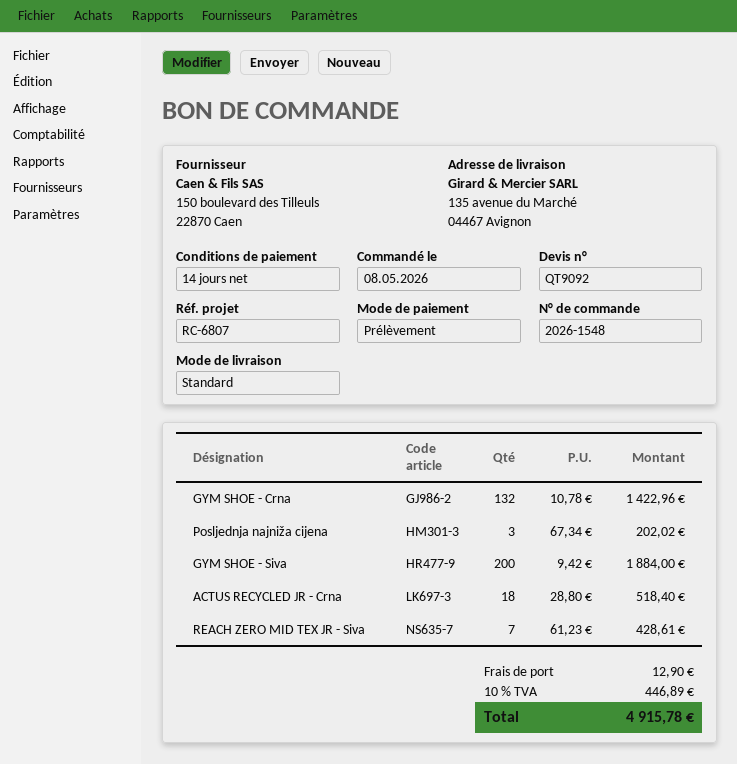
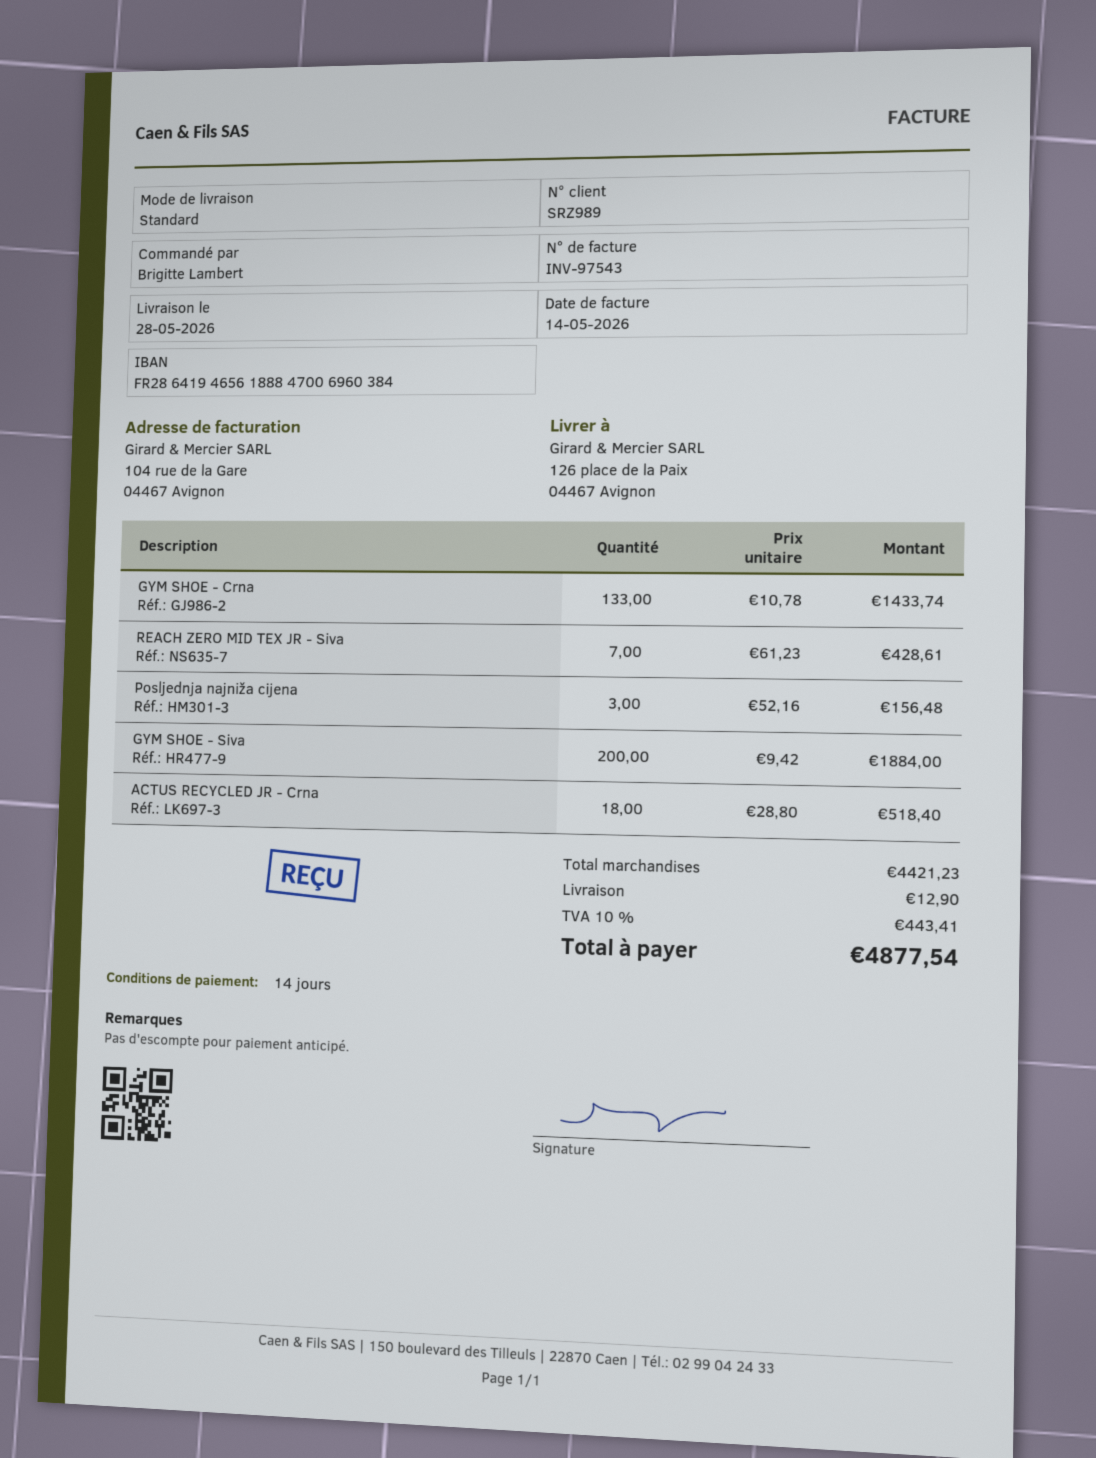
ship to: 135 avenue du Marché, 04467 Avignon -> 126 place de la Paix, 04467 Avignon
GYM SHOE - Crna: 132 x 10.78 = 1422.96 -> 133 x 10.78 = 1433.74
Posljednja najniža cijena: 3 x 67.34 = 202.02 -> 3 x 52.16 = 156.48
tax: 10% = 446.89 -> 10% = 443.41
total: 4915.78 -> 4877.54

